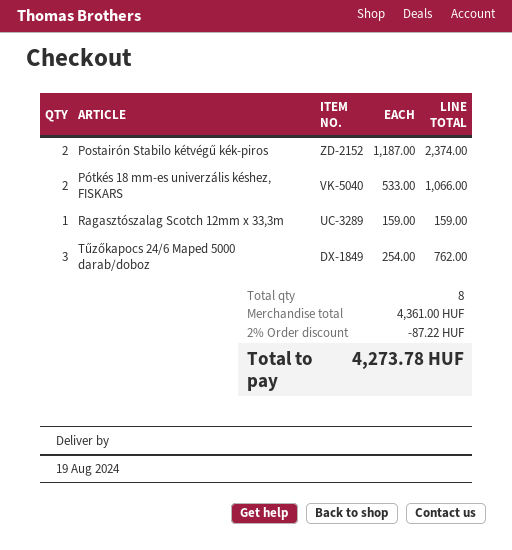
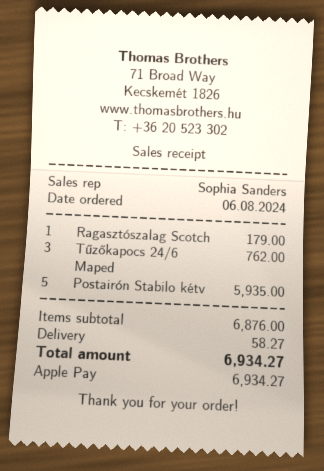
Postairón Stabilo kétvégű kék-piros: 2 for 2374.00 -> 5 for 5935.00
Pótkés 18 mm-es univerzális késhez, FISKARS: 2 for 1066.00 -> none
Ragasztószalag Scotch 12mm x 33,3m: 1 for 159.00 -> 1 for 179.00
subtotal: 4361.00 -> 6876.00
discount: 2% = 87.22 -> none
shipping: none -> 58.27
total: 4273.78 -> 6934.27

